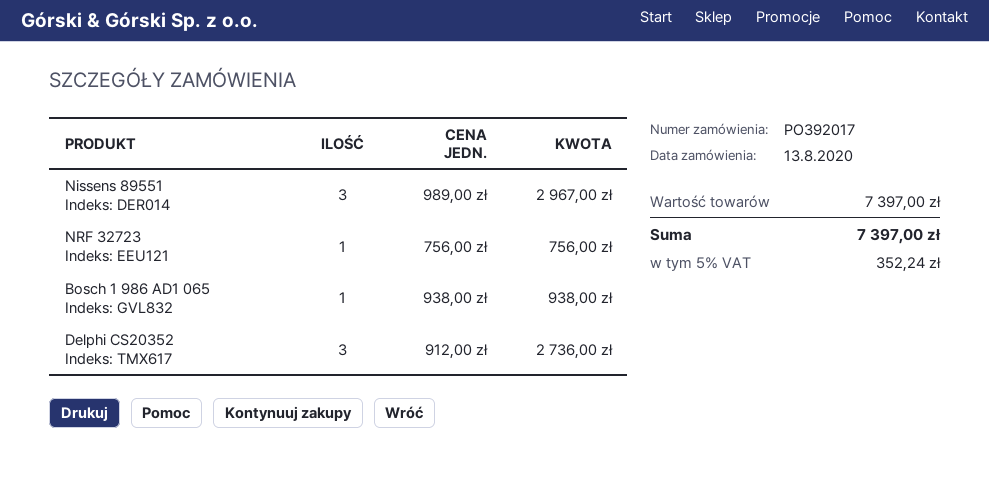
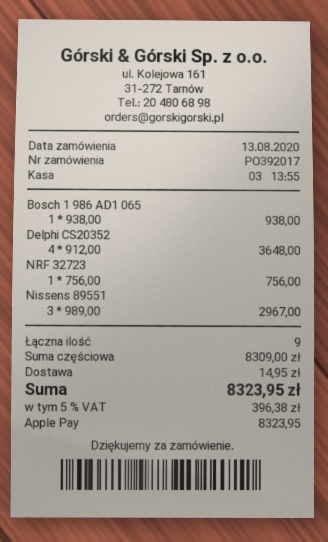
Delphi CS20352: 3 x 912.00 = 2736.00 -> 4 x 912.00 = 3648.00
subtotal: 7397.00 -> 8309.00
shipping: none -> 14.95
tax: 5% = 352.24 -> 5% = 396.38
total: 7397.00 -> 8323.95

